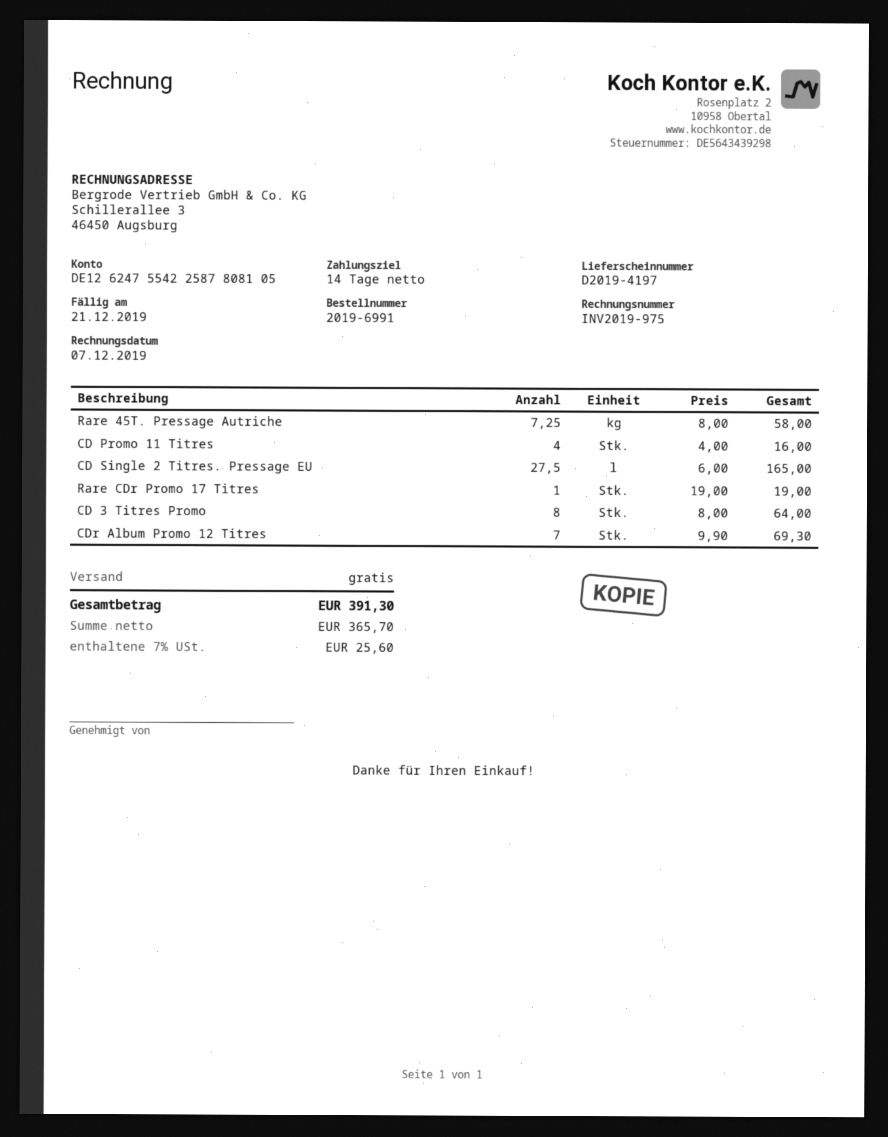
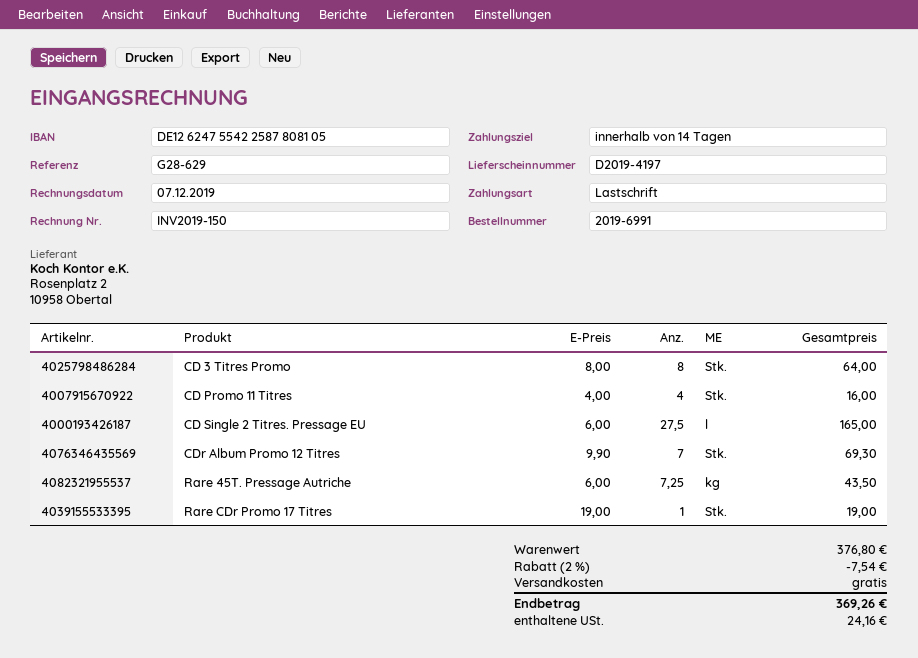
invoice number: INV2019-975 -> INV2019-150
Rare 45T. Pressage Autriche: 7.25 x 8.00 = 58.00 -> 7.25 x 6.00 = 43.50
discount: none -> 2% = 7.54
tax: 25.60 -> 24.16
total: 391.30 -> 369.26

